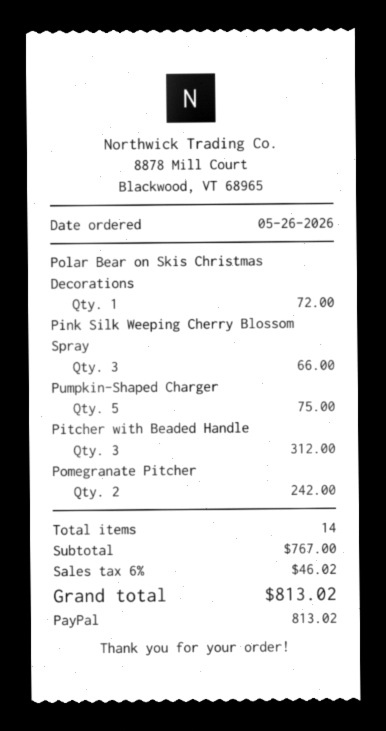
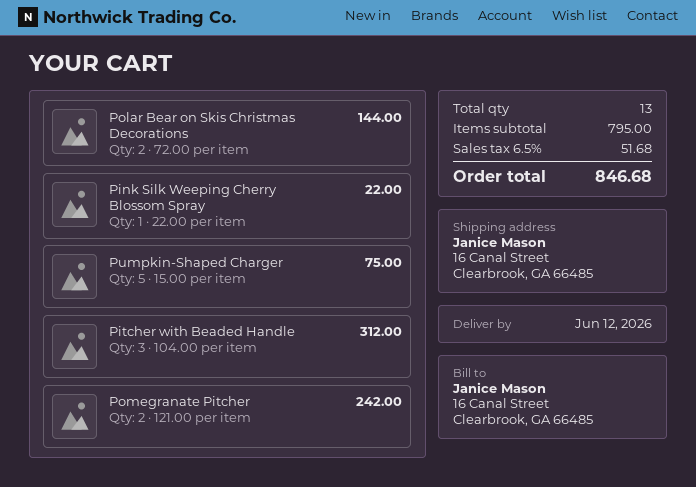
Polar Bear on Skis Christmas Decorations: 1 for 72.00 -> 2 for 144.00
Pink Silk Weeping Cherry Blossom Spray: 3 for 66.00 -> 1 for 22.00
total quantity: 14 -> 13
subtotal: 767.00 -> 795.00
tax: 6% = 46.02 -> 6.5% = 51.68
total: 813.02 -> 846.68

